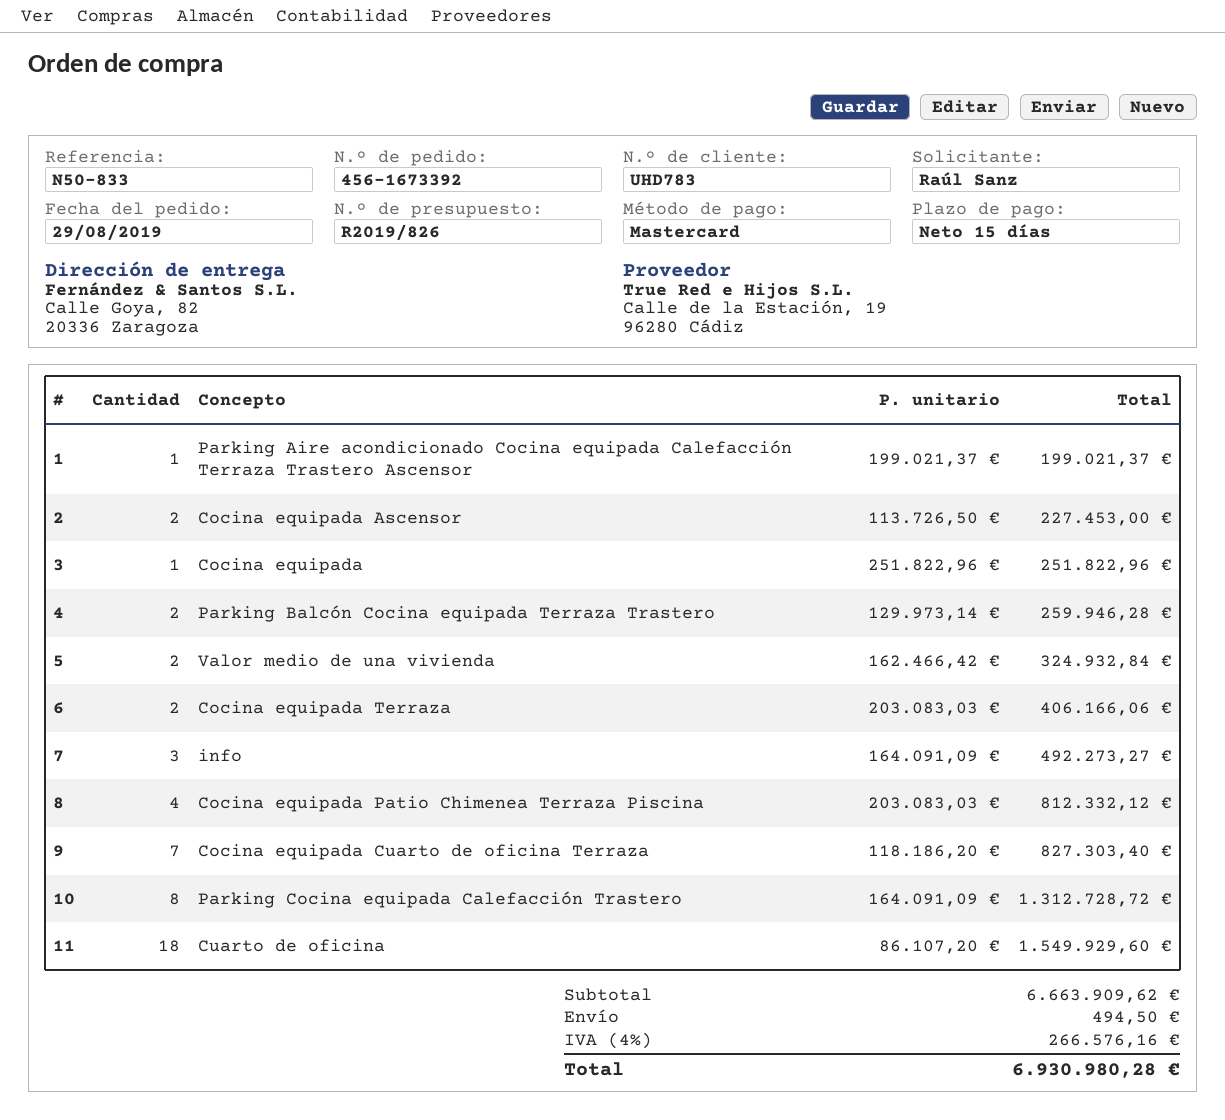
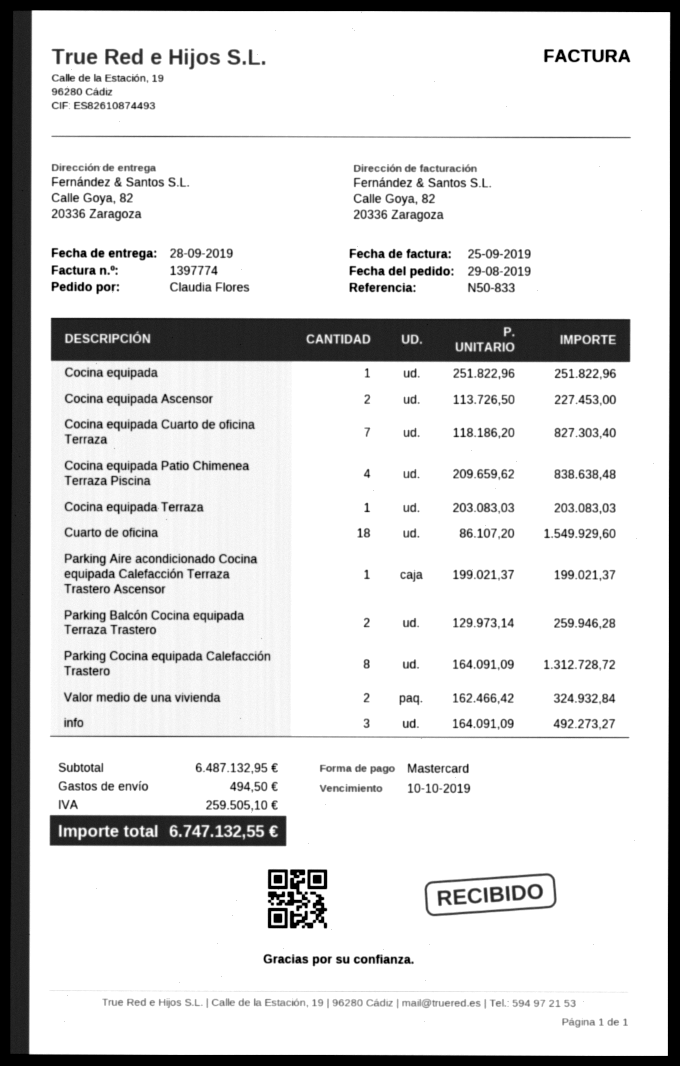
ordered by: Raúl Sanz -> Claudia Flores
Cocina equipada Terraza: 2 x 203083.03 = 406166.06 -> 1 x 203083.03 = 203083.03
Cocina equipada Patio Chimenea Terraza Piscina: 4 x 203083.03 = 812332.12 -> 4 x 209659.62 = 838638.48
subtotal: 6663909.62 -> 6487132.95
tax: 266576.16 -> 259505.10
total: 6930980.28 -> 6747132.55

